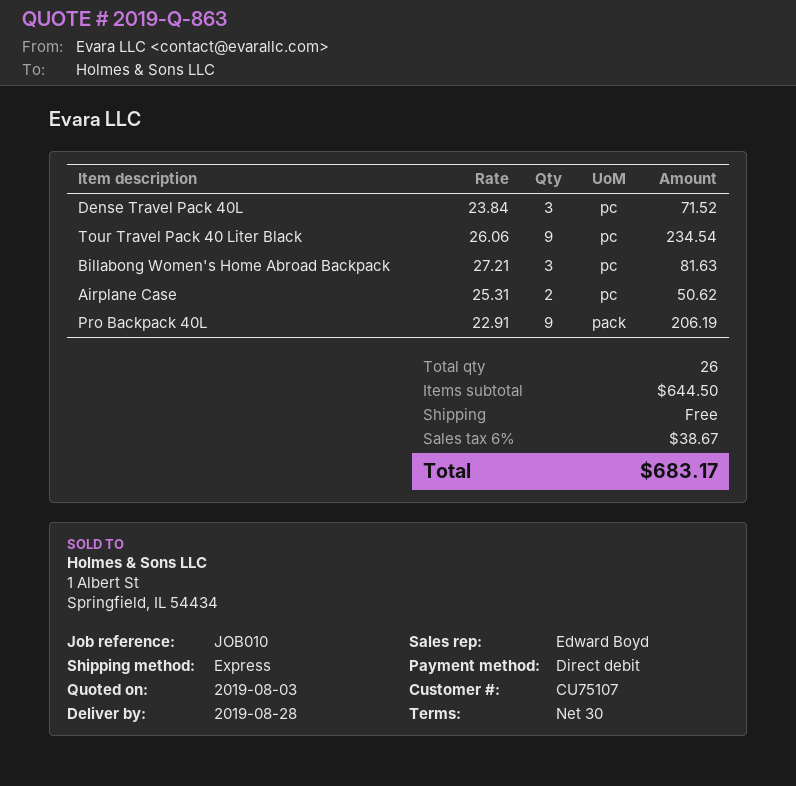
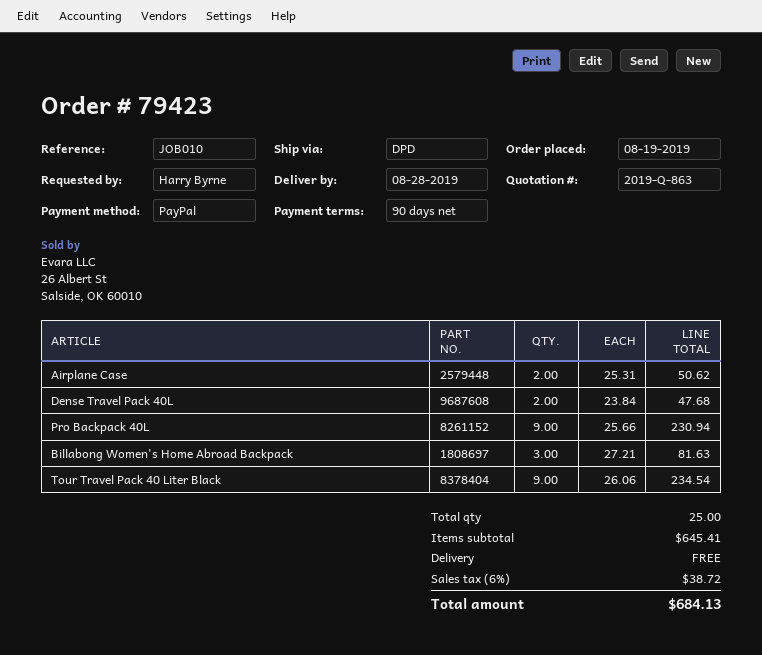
payment terms: 30 days -> 90 days
payment method: direct debit -> PayPal
shipping method: express -> DPD
Dense Travel Pack 40L: 3 x 23.84 = 71.52 -> 2 x 23.84 = 47.68
Pro Backpack 40L: 9 x 22.91 = 206.19 -> 9 x 25.66 = 230.94
total quantity: 26 -> 25
subtotal: 644.50 -> 645.41
tax: 6% = 38.67 -> 6% = 38.72
total: 683.17 -> 684.13

